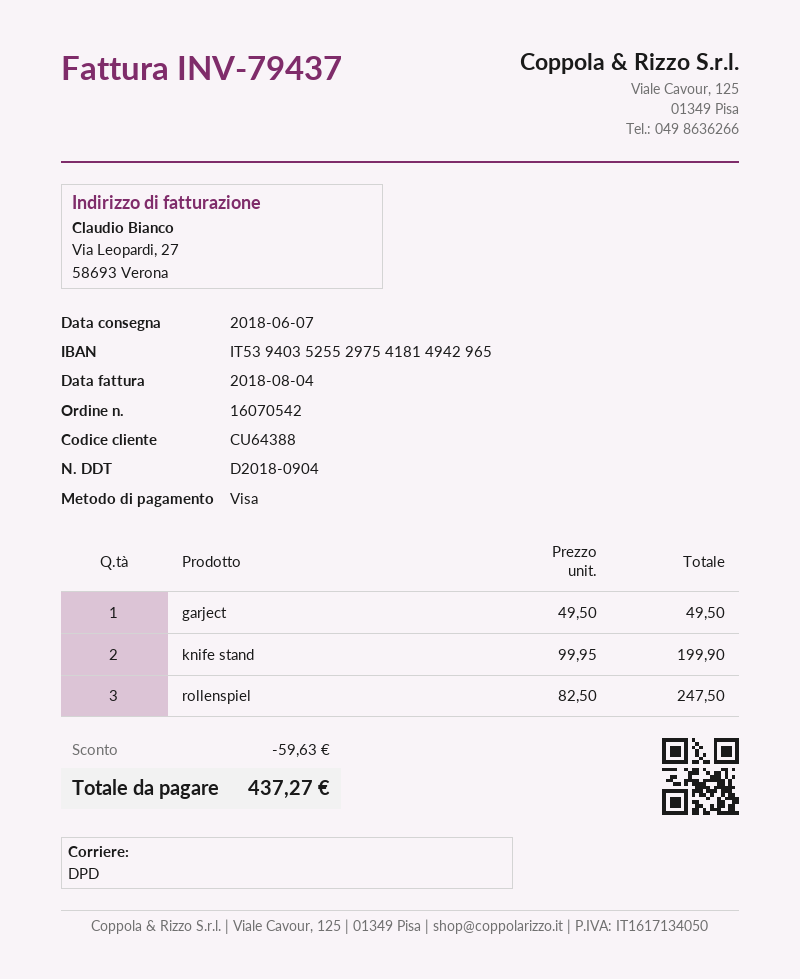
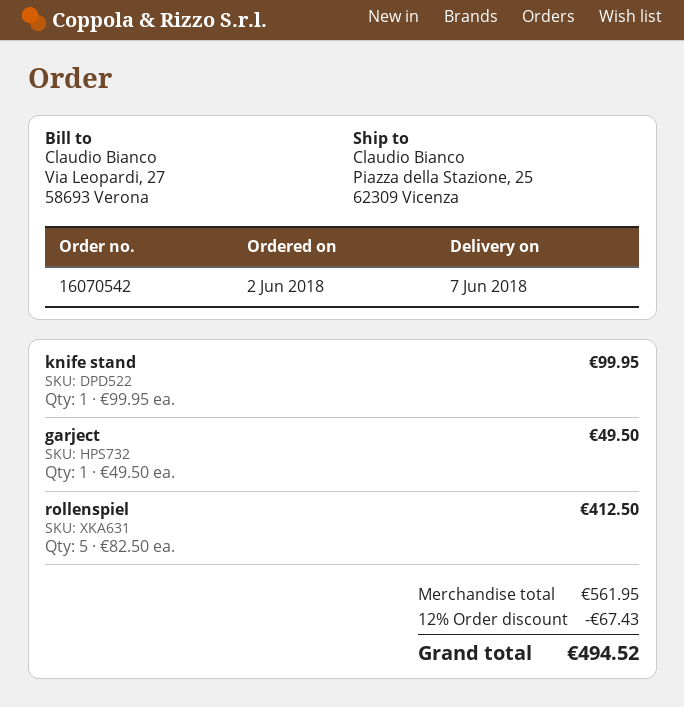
knife stand: 2 x 99.95 = 199.90 -> 1 x 99.95 = 99.95
rollenspiel: 3 x 82.50 = 247.50 -> 5 x 82.50 = 412.50
discount: 59.63 -> 67.43
total: 437.27 -> 494.52

